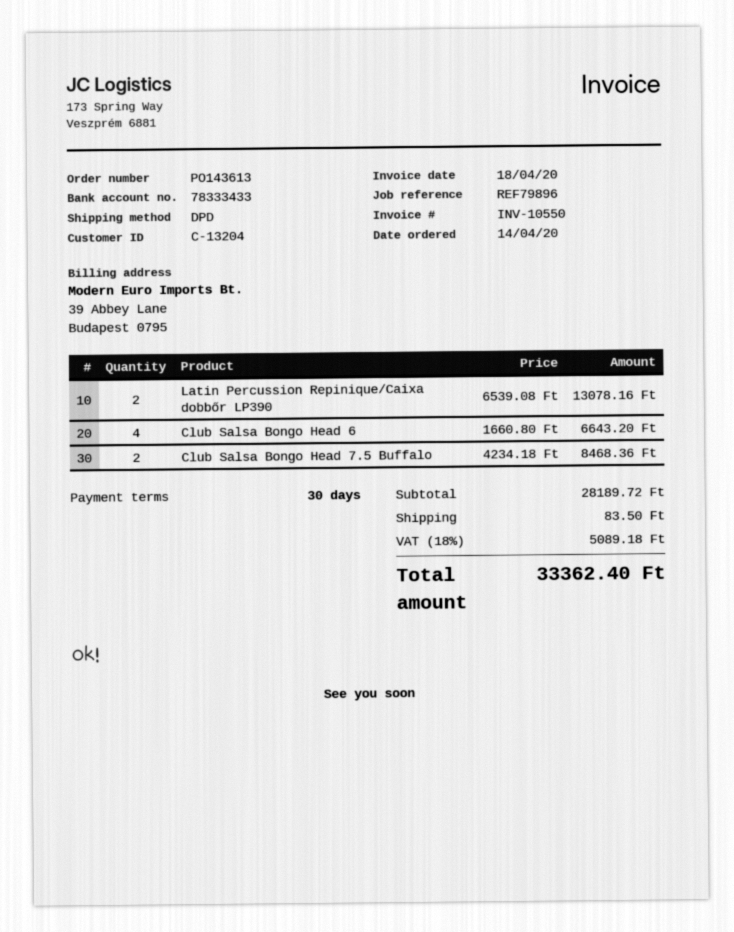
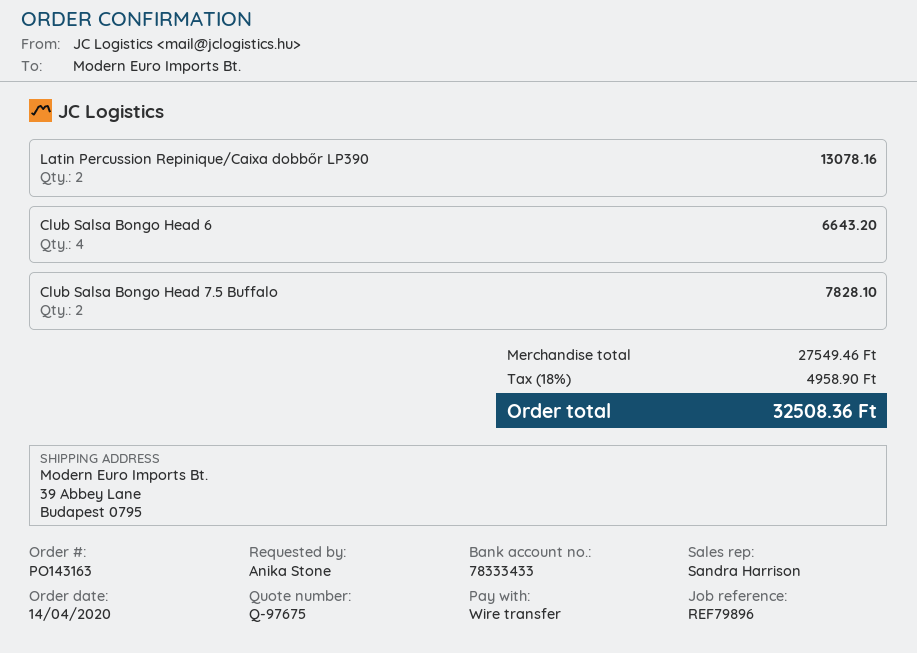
order number: PO143613 -> PO143163
Club Salsa Bongo Head 7.5 Buffalo: 2 for 8468.36 -> 2 for 7828.10
subtotal: 28189.72 -> 27549.46
shipping: 83.50 -> none
tax: 18% = 5089.18 -> 18% = 4958.90
total: 33362.40 -> 32508.36

